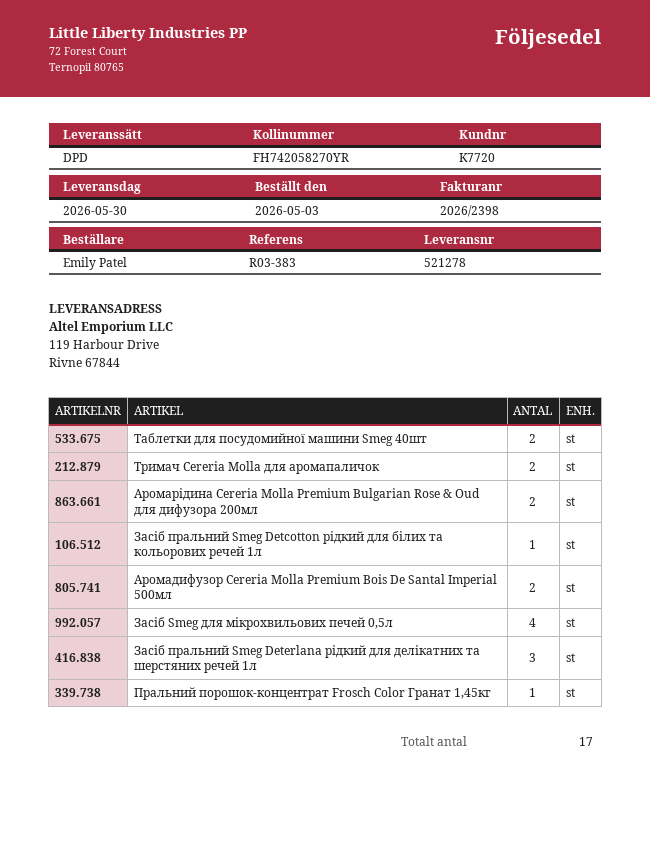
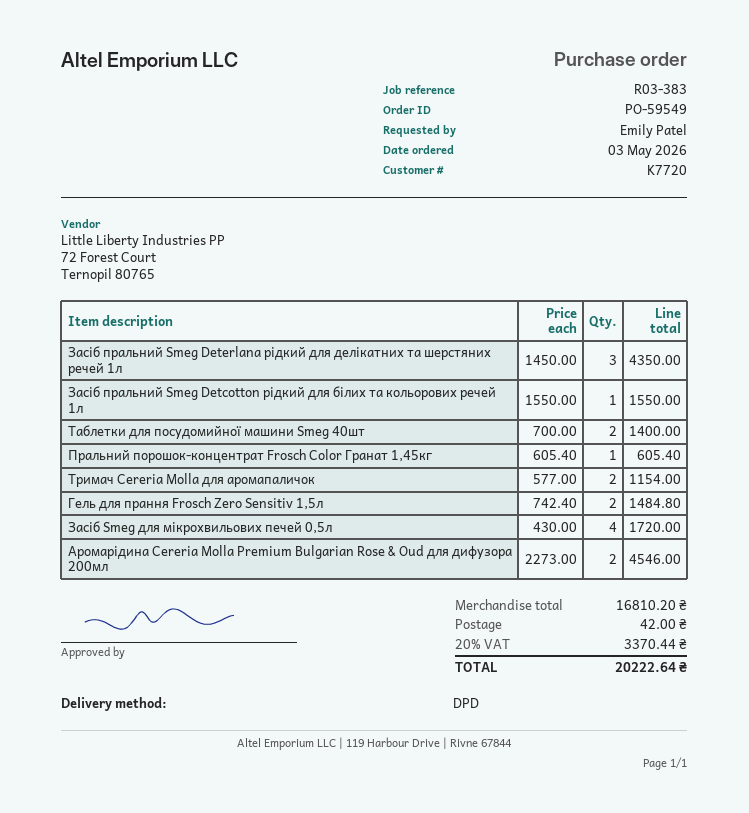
Аромадифузор Cereria Molla Premium Bois De Santal Imperial 500мл: 2 -> none
Гель для прання Frosch Zero Sensitiv 1,5л: none -> 2

